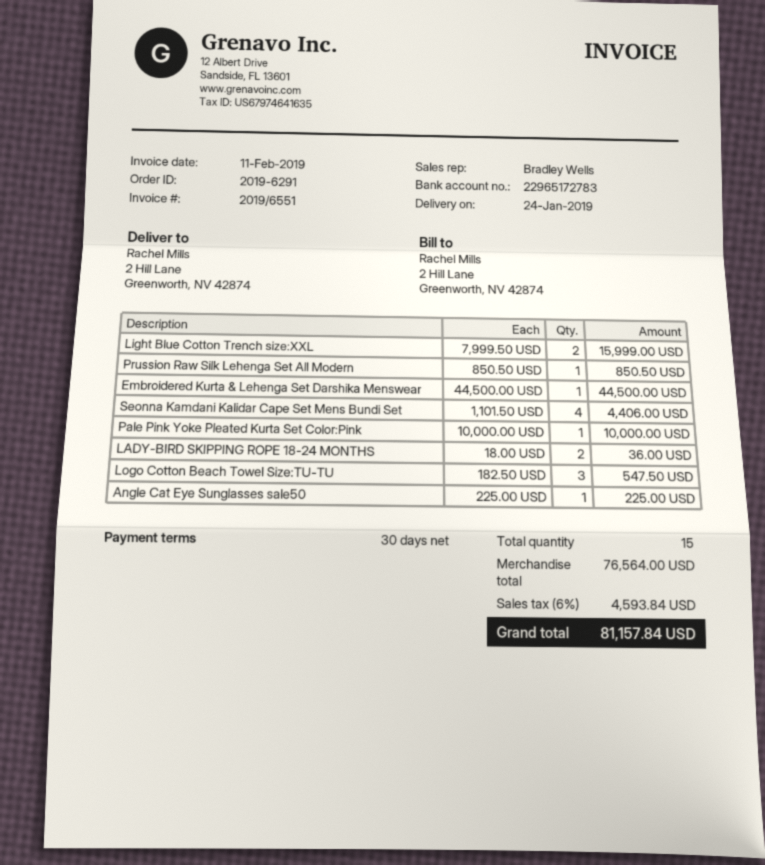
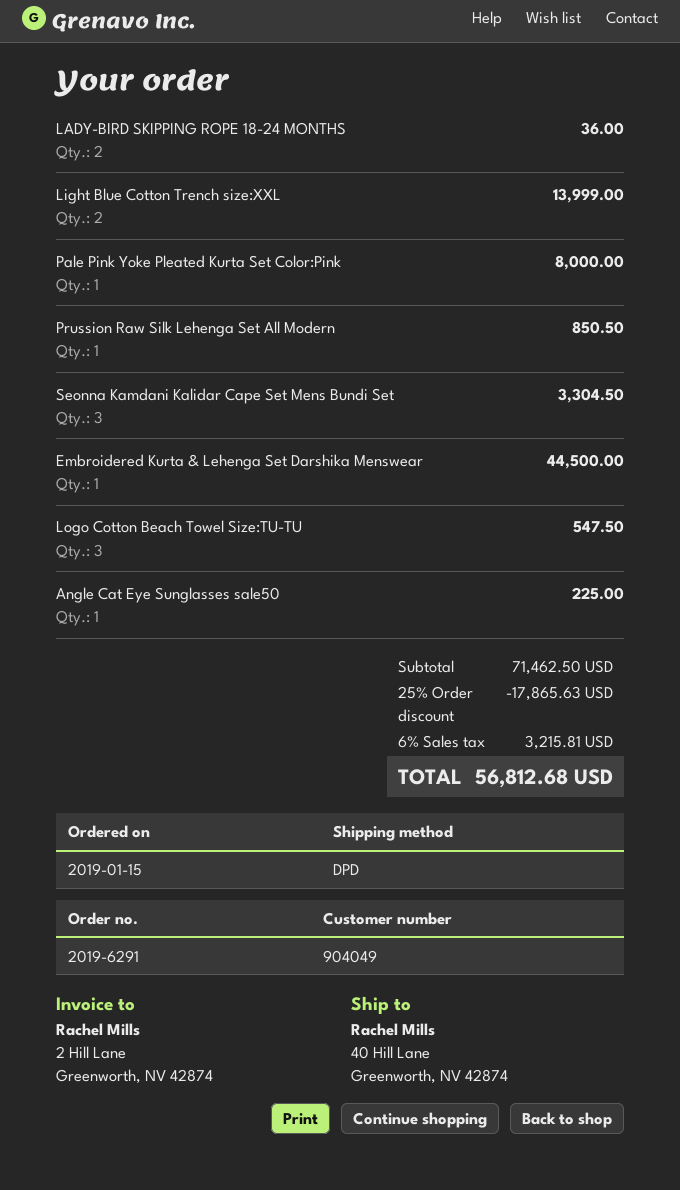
ship to: 2 Hill Lane, Greenworth, NV 42874 -> 40 Hill Lane, Greenworth, NV 42874
Light Blue Cotton Trench size:XXL: 2 for 15999.00 -> 2 for 13999.00
Seonna Kamdani Kalidar Cape Set Mens Bundi Set: 4 for 4406.00 -> 3 for 3304.50
Pale Pink Yoke Pleated Kurta Set Color:Pink: 1 for 10000.00 -> 1 for 8000.00
subtotal: 76564.00 -> 71462.50
discount: none -> 25% = 17865.63
tax: 6% = 4593.84 -> 6% = 3215.81
total: 81157.84 -> 56812.68

